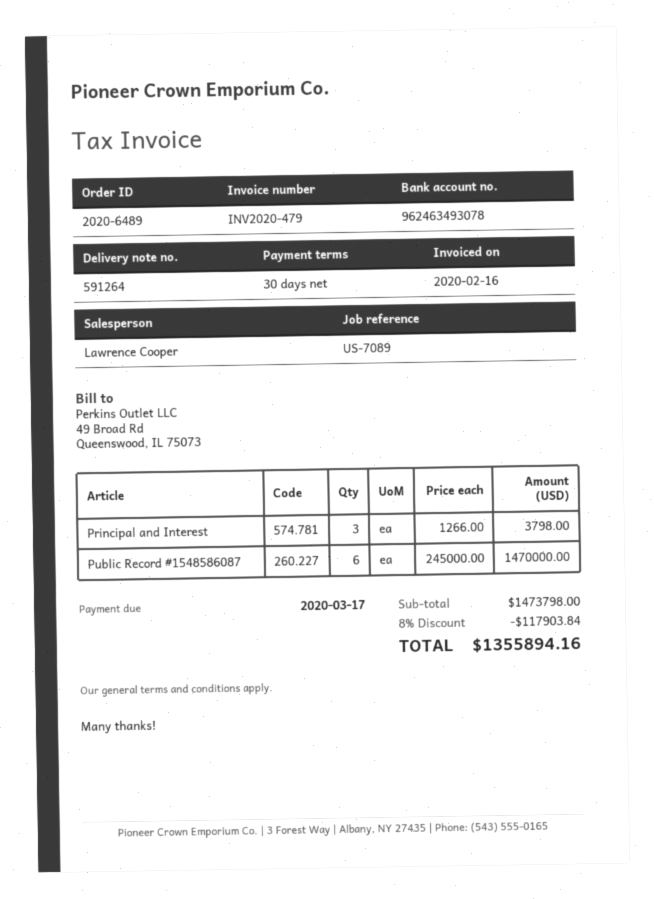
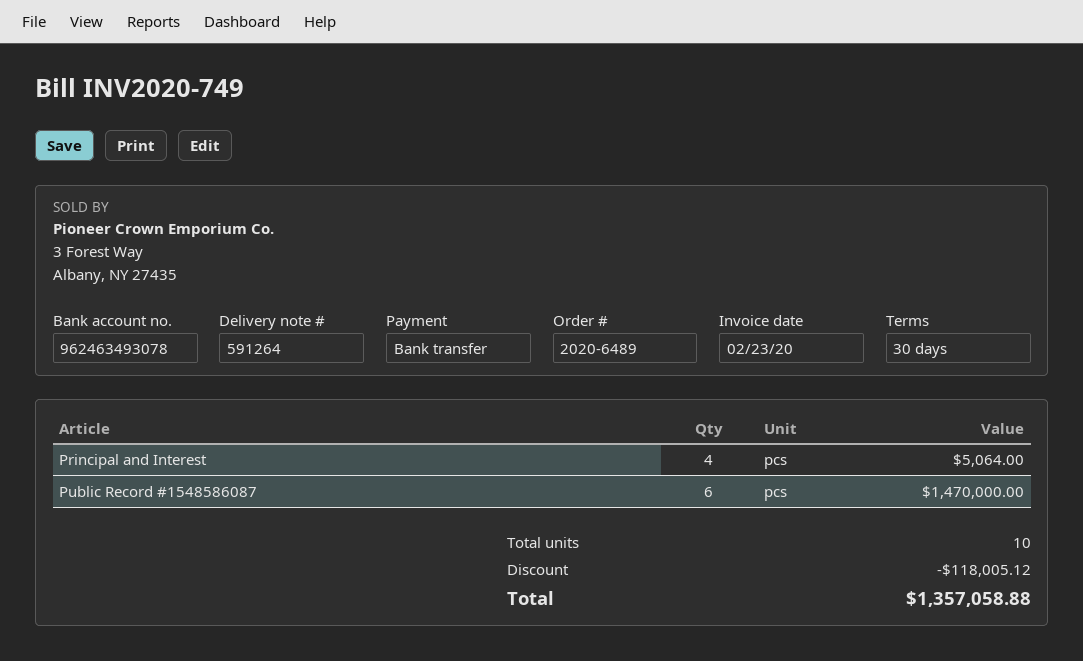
invoice number: INV2020-479 -> INV2020-749
invoice date: 2020-02-16 -> 2020-02-23
Principal and Interest: 3 for 3798.00 -> 4 for 5064.00
discount: 117903.84 -> 118005.12
total: 1355894.16 -> 1357058.88

